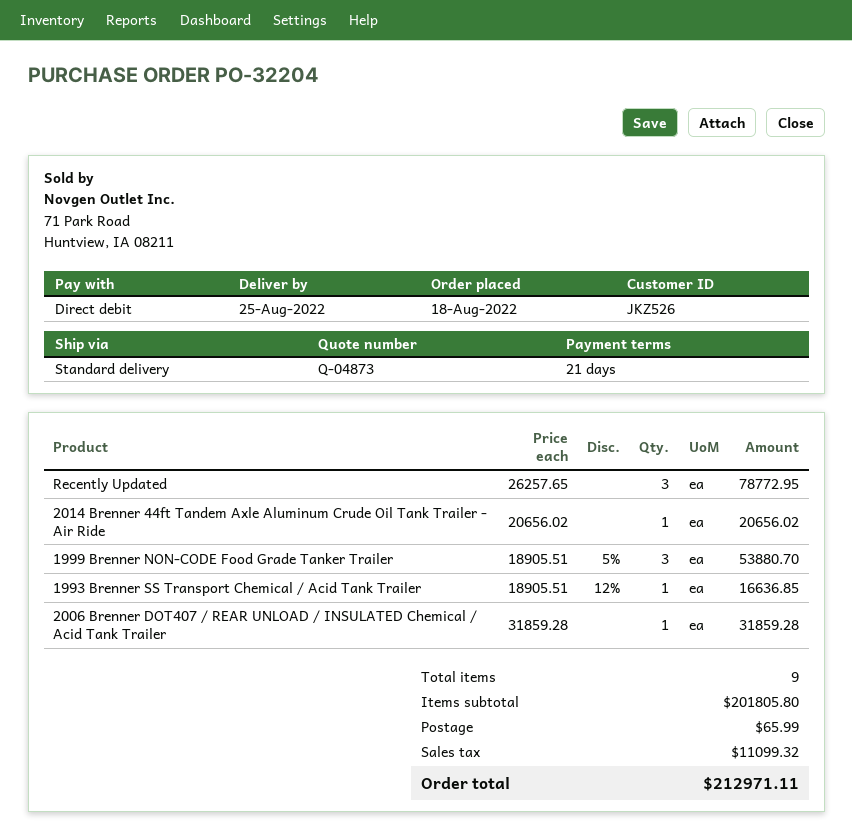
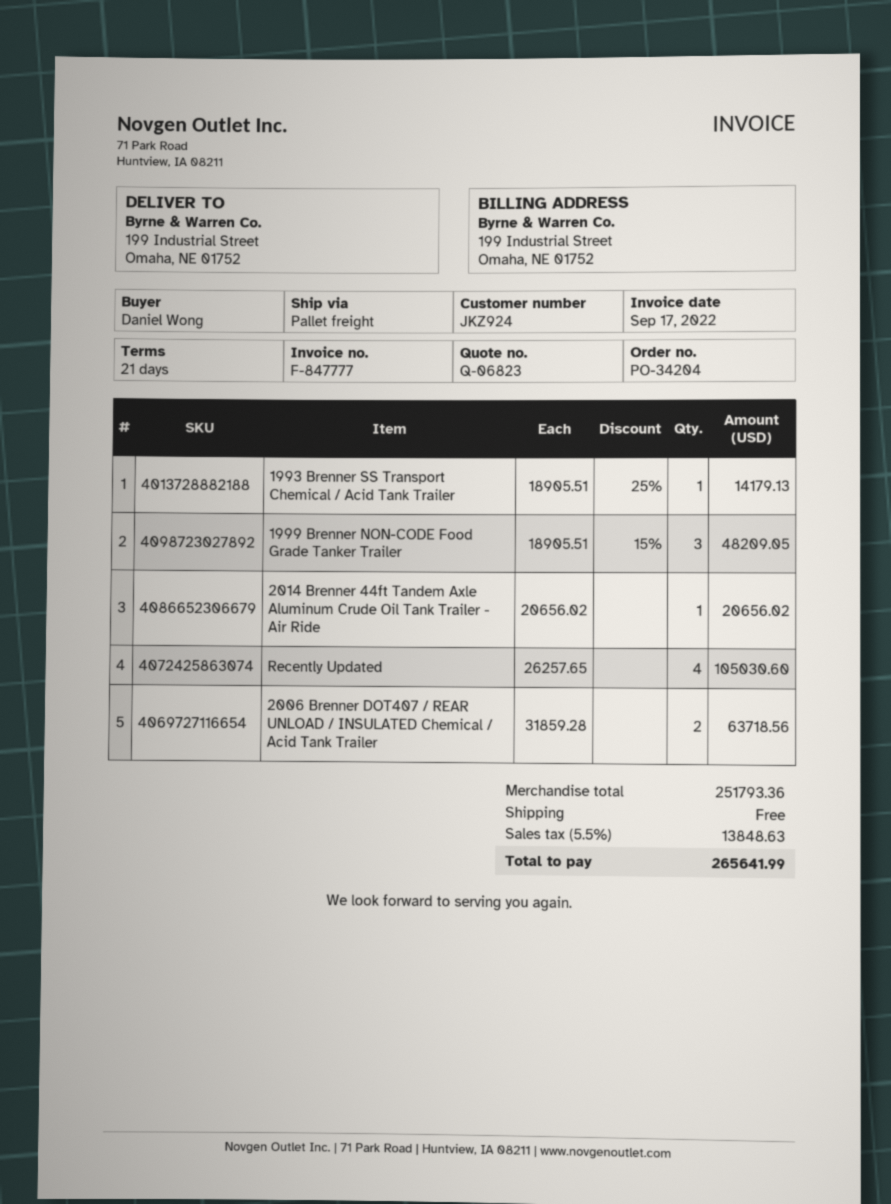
quote number: Q-04873 -> Q-06823
order number: PO-32204 -> PO-34204
customer number: JKZ526 -> JKZ924
shipping method: standard -> pallet freight
Recently Updated: 3 x 26257.65 = 78772.95 -> 4 x 26257.65 = 105030.60
1999 Brenner NON-CODE Food Grade Tanker Trailer: 3 x 18905.51 - 5% = 53880.70 -> 3 x 18905.51 - 15% = 48209.05
1993 Brenner SS Transport Chemical / Acid Tank Trailer: 1 x 18905.51 - 12% = 16636.85 -> 1 x 18905.51 - 25% = 14179.13
2006 Brenner DOT407 / REAR UNLOAD / INSULATED Chemical / Acid Tank Trailer: 1 x 31859.28 = 31859.28 -> 2 x 31859.28 = 63718.56
subtotal: 201805.80 -> 251793.36
shipping: 65.99 -> 0.00
tax: 11099.32 -> 13848.63
total: 212971.11 -> 265641.99

